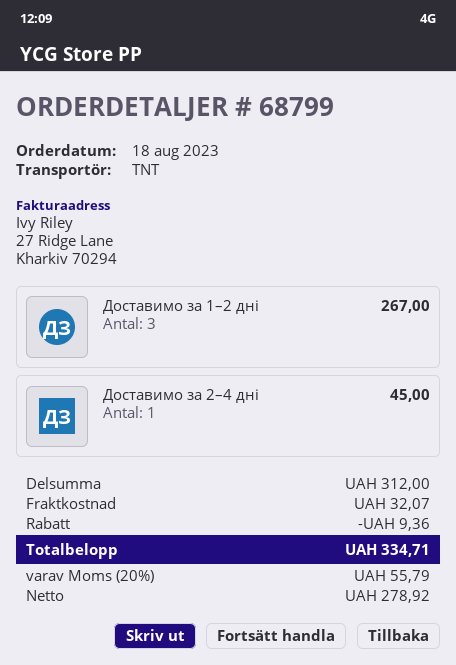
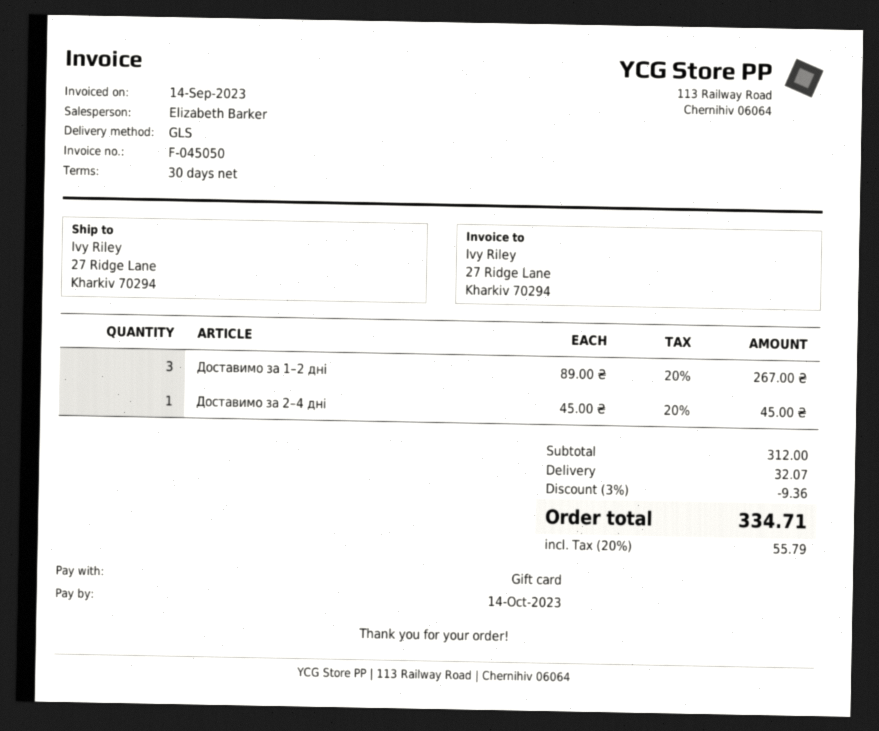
shipping method: TNT -> GLS

